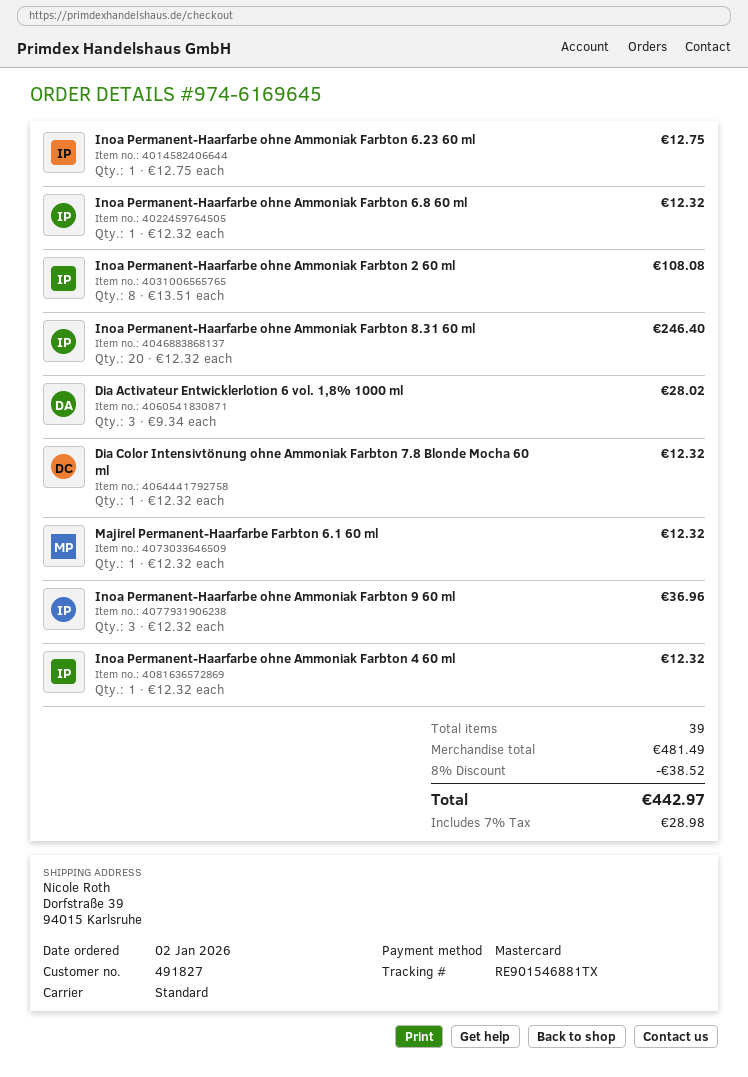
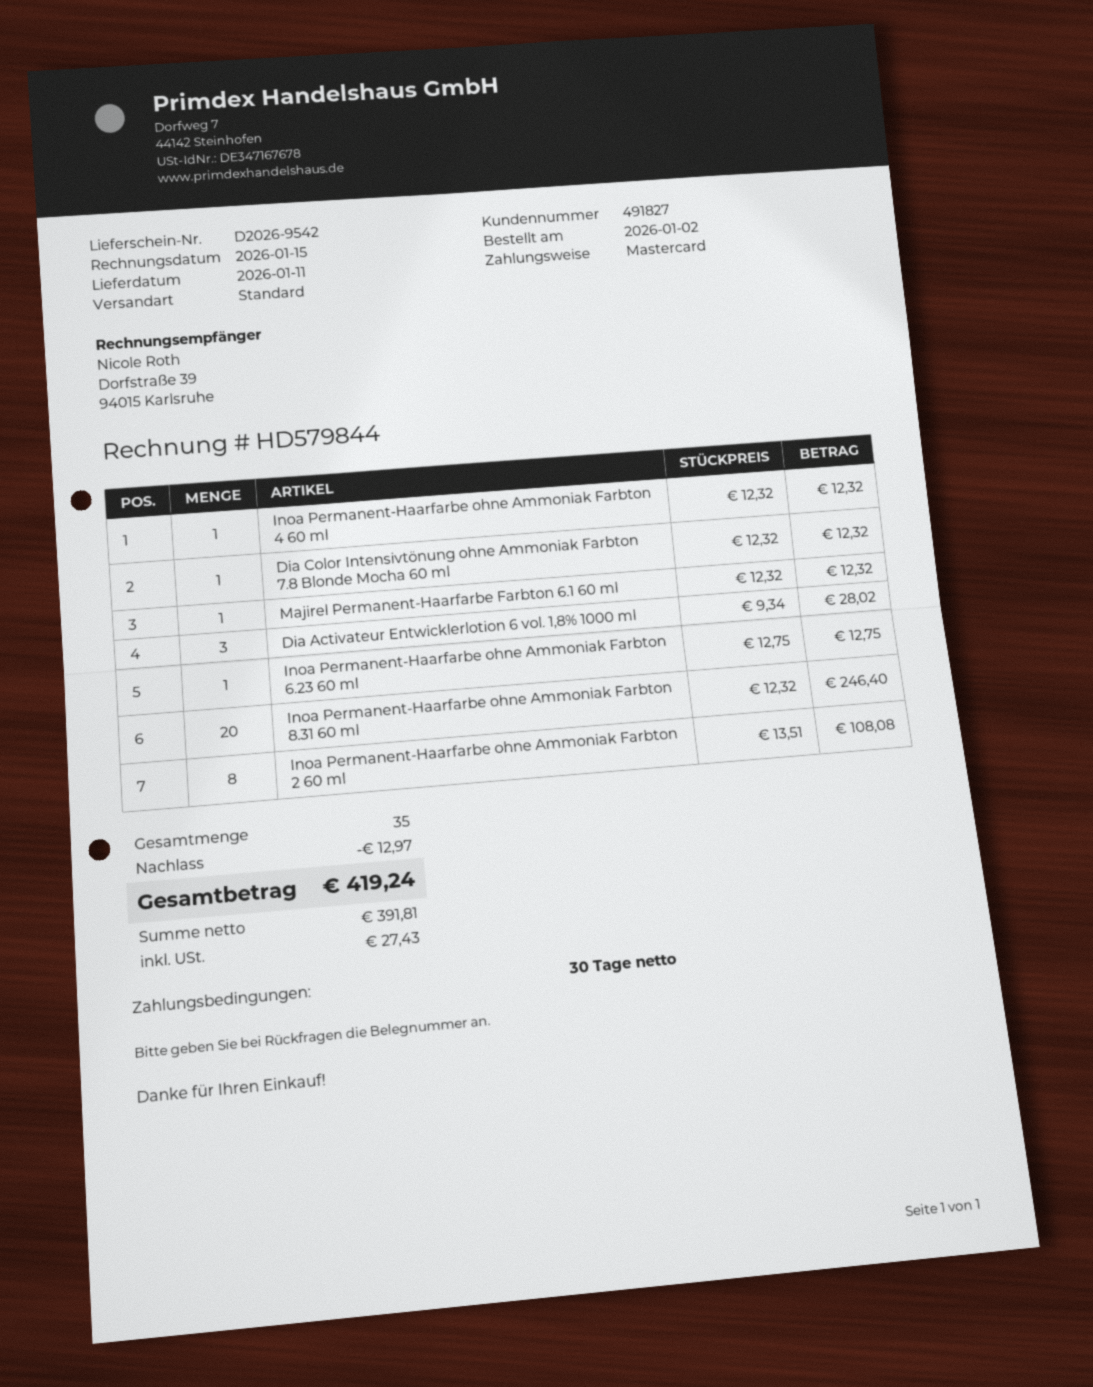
Inoa Permanent-Haarfarbe ohne Ammoniak Farbton 6.8 60 ml: 1 x 12.32 = 12.32 -> none
Inoa Permanent-Haarfarbe ohne Ammoniak Farbton 9 60 ml: 3 x 12.32 = 36.96 -> none
total quantity: 39 -> 35
discount: 38.52 -> 12.97
tax: 28.98 -> 27.43
total: 442.97 -> 419.24

